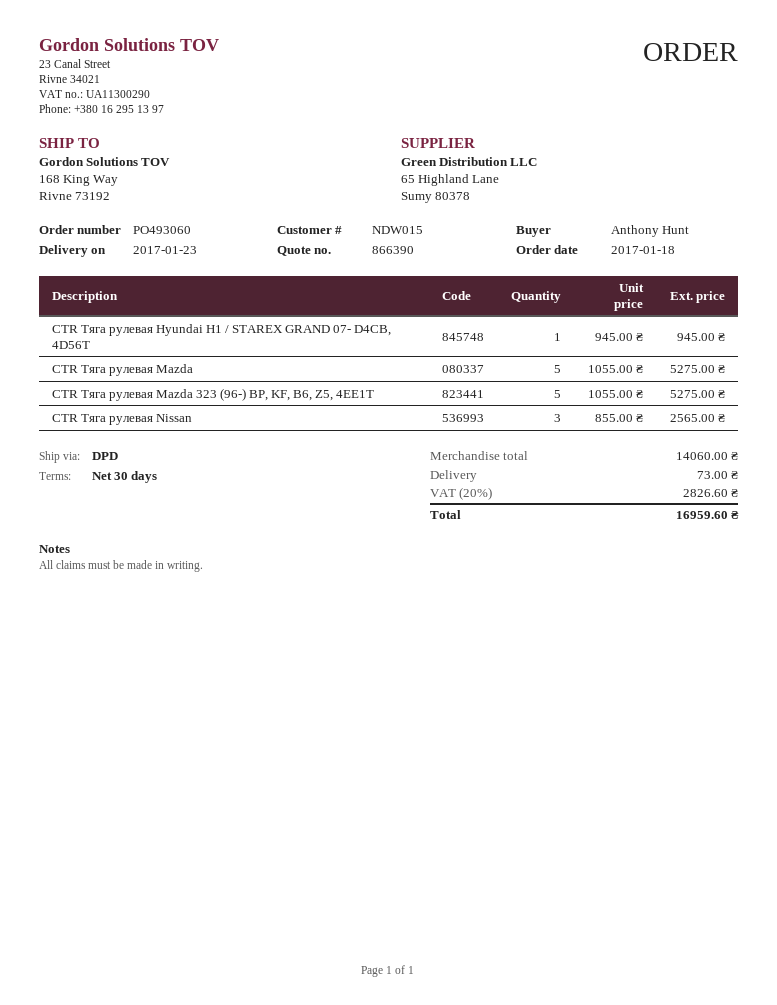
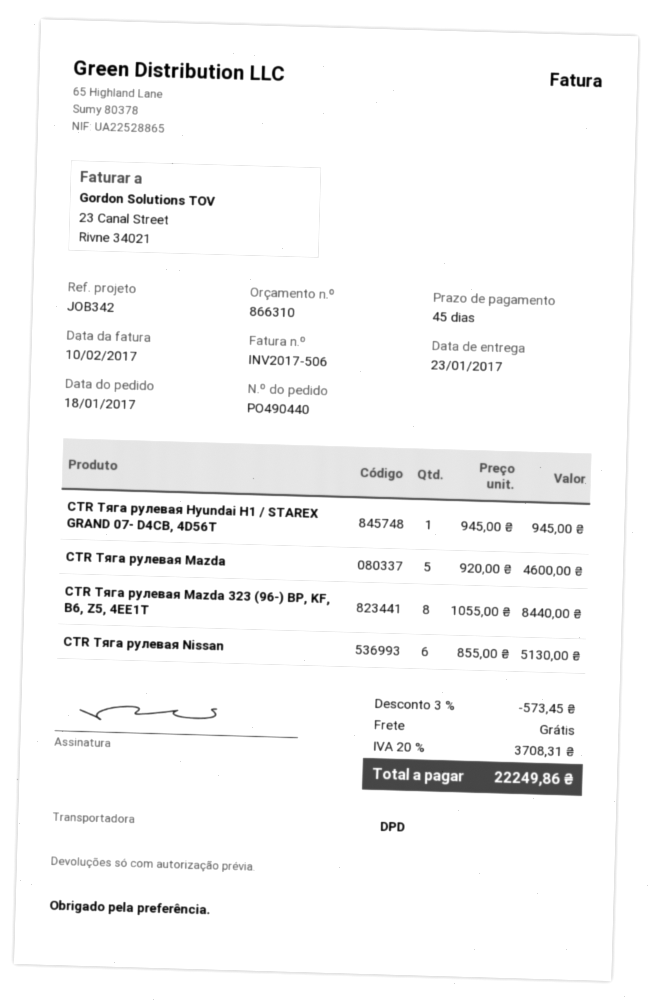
quote number: 866390 -> 866310
order number: PO493060 -> PO490440
payment terms: 30 days -> 45 days
CTR Тяга рулевая Mazda: 5 x 1055.00 = 5275.00 -> 5 x 920.00 = 4600.00
CTR Тяга рулевая Mazda 323 (96-) BP, KF, B6, Z5, 4EE1T: 5 x 1055.00 = 5275.00 -> 8 x 1055.00 = 8440.00
CTR Тяга рулевая Nissan: 3 x 855.00 = 2565.00 -> 6 x 855.00 = 5130.00
discount: none -> 3% = 573.45
shipping: 73.00 -> 0.00
tax: 20% = 2826.60 -> 20% = 3708.31
total: 16959.60 -> 22249.86

